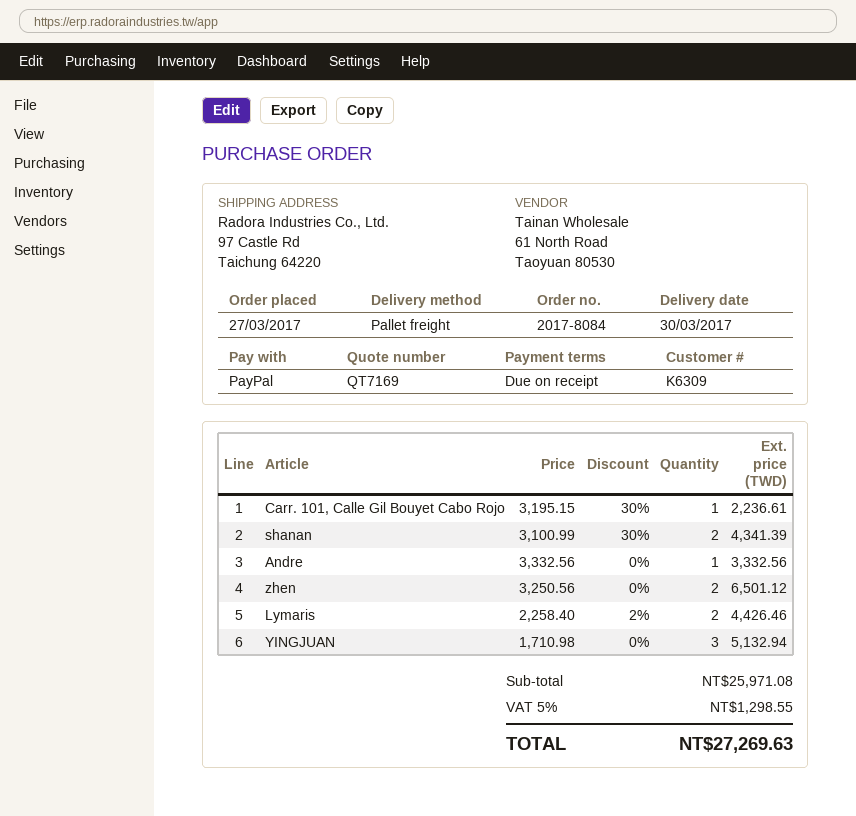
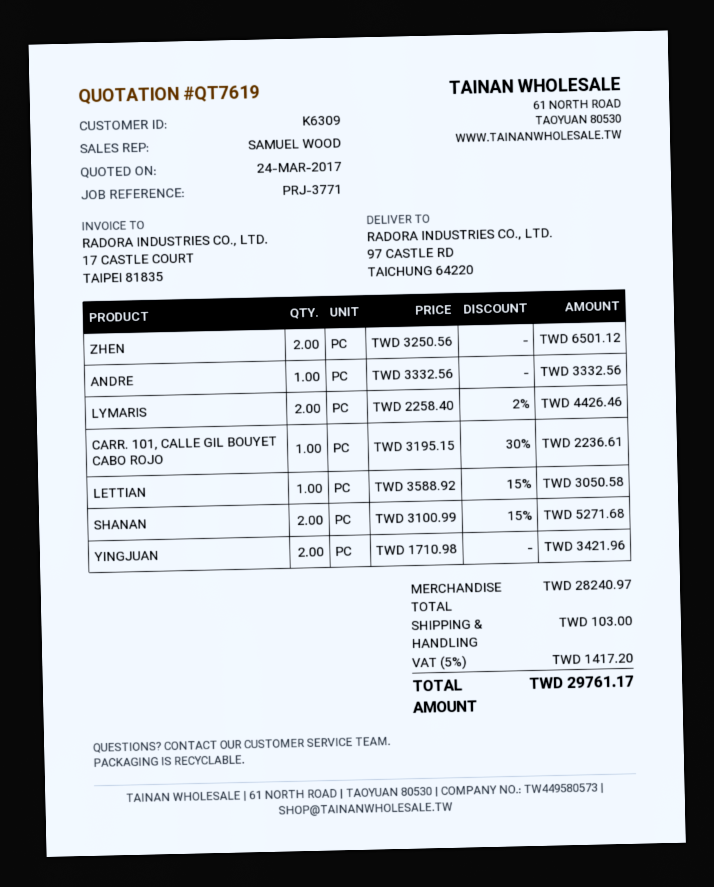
quote number: QT7169 -> QT7619
shanan: 2 x 3100.99 - 30% = 4341.39 -> 2 x 3100.99 - 15% = 5271.68
YINGJUAN: 3 x 1710.98 = 5132.94 -> 2 x 1710.98 = 3421.96
LETTIAN: none -> 1 x 3588.92 - 15% = 3050.58
subtotal: 25971.08 -> 28240.97
shipping: none -> 103.00
tax: 5% = 1298.55 -> 5% = 1417.20
total: 27269.63 -> 29761.17

